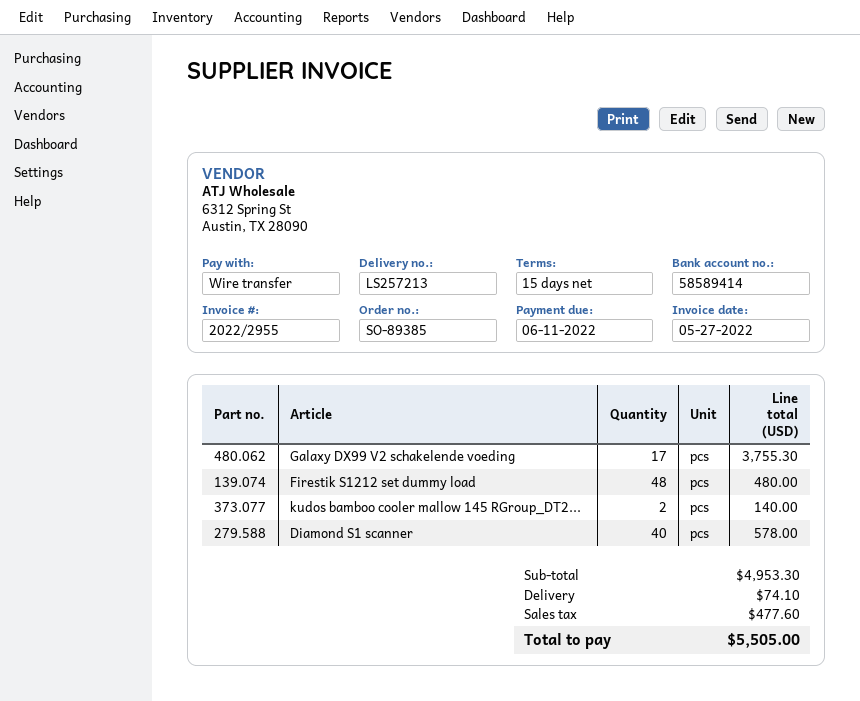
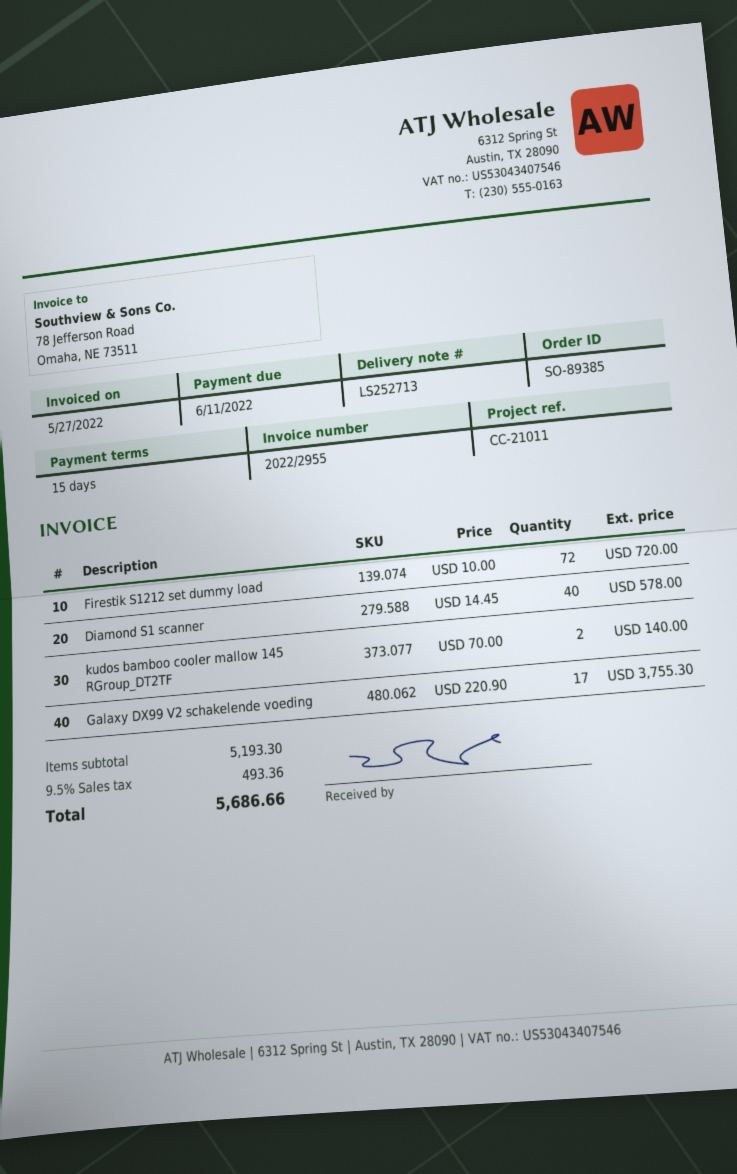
delivery note number: LS257213 -> LS252713
Firestik S1212 set dummy load: 48 for 480.00 -> 72 for 720.00
subtotal: 4953.30 -> 5193.30
shipping: 74.10 -> none
tax: 477.60 -> 493.36
total: 5505.00 -> 5686.66

